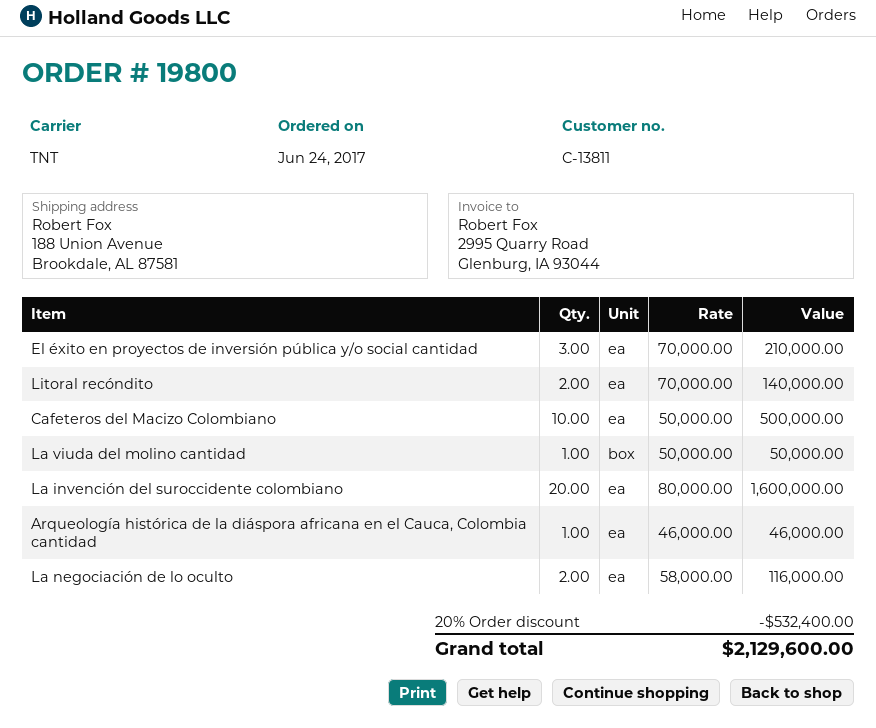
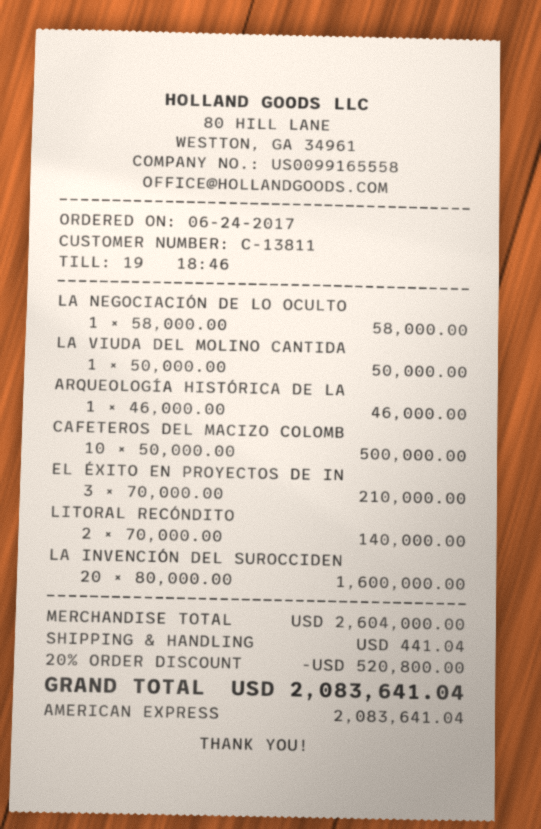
La negociación de lo oculto: 2 x 58000.00 = 116000.00 -> 1 x 58000.00 = 58000.00
discount: 20% = 532400.00 -> 20% = 520800.00
shipping: none -> 441.04
total: 2129600.00 -> 2083641.04

